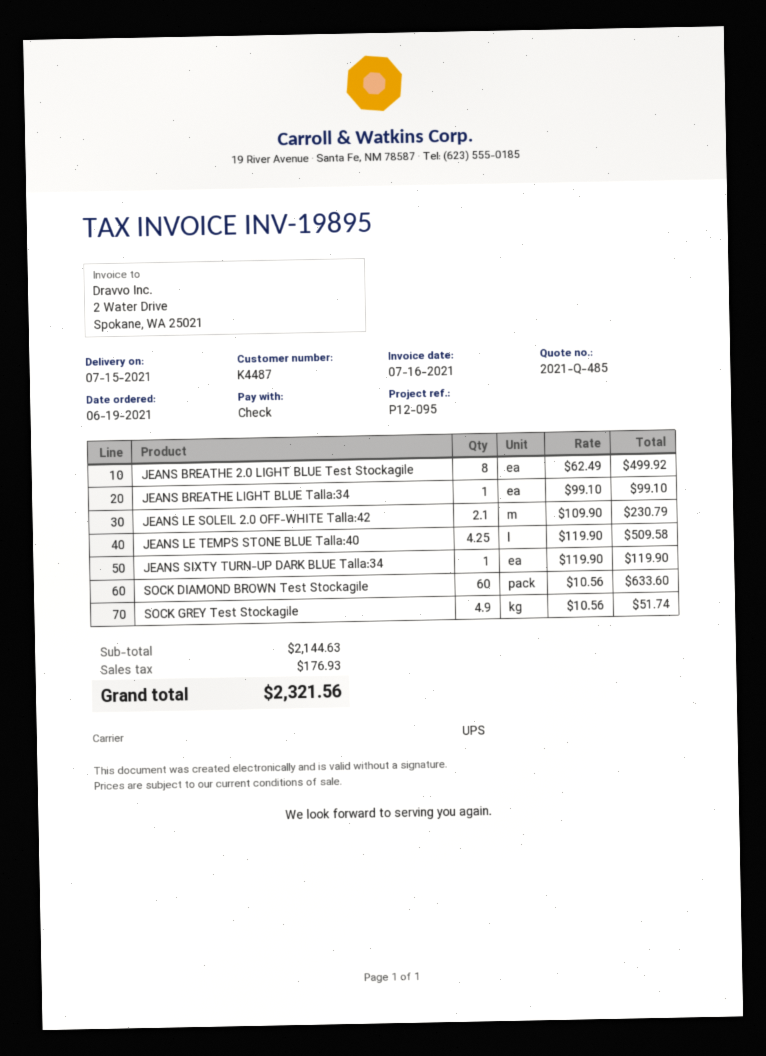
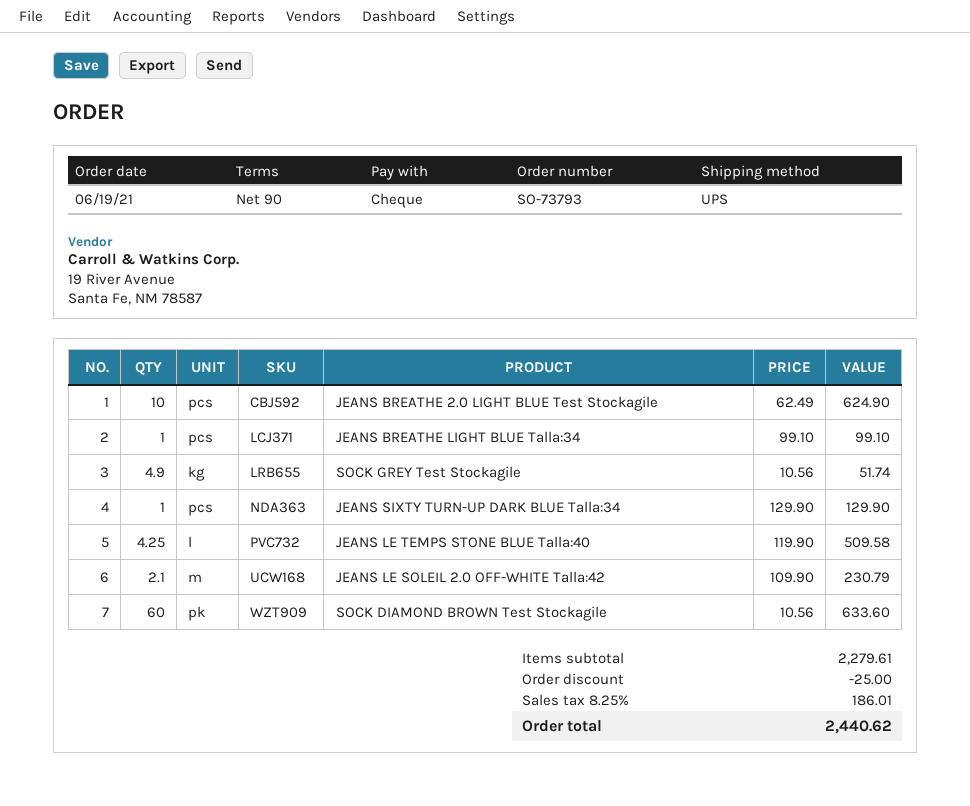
JEANS BREATHE 2.0 LIGHT BLUE Test Stockagile: 8 x 62.49 = 499.92 -> 10 x 62.49 = 624.90
JEANS SIXTY TURN-UP DARK BLUE Talla:34: 1 x 119.90 = 119.90 -> 1 x 129.90 = 129.90
subtotal: 2144.63 -> 2279.61
discount: none -> 25.00
tax: 176.93 -> 186.01
total: 2321.56 -> 2440.62

